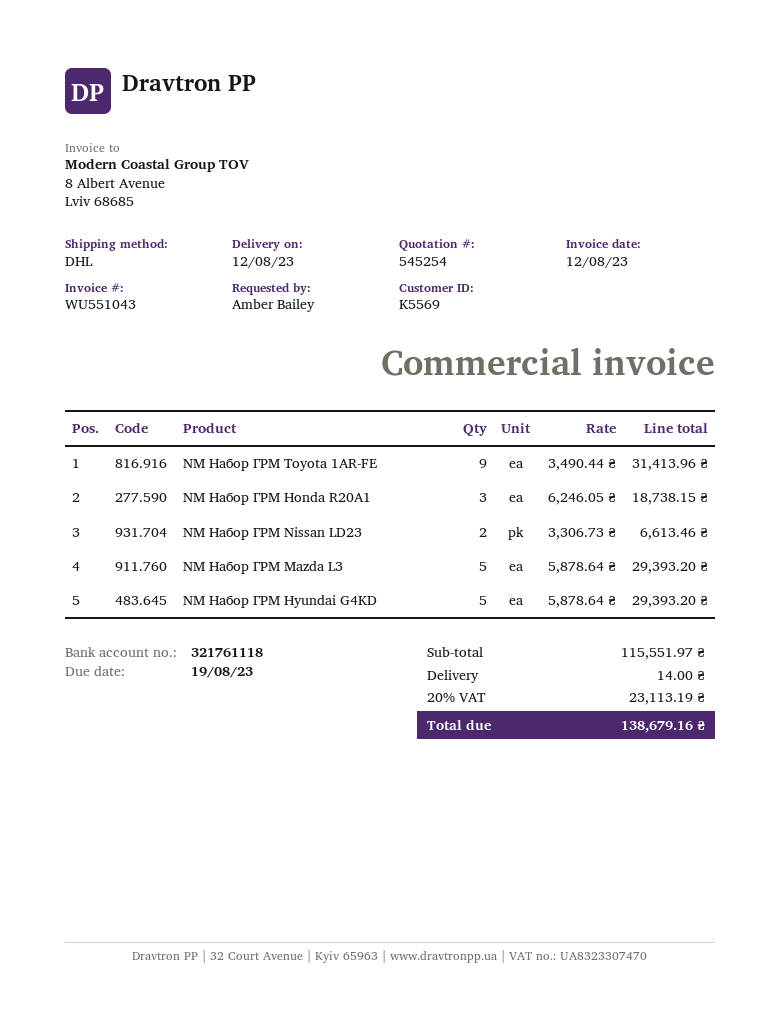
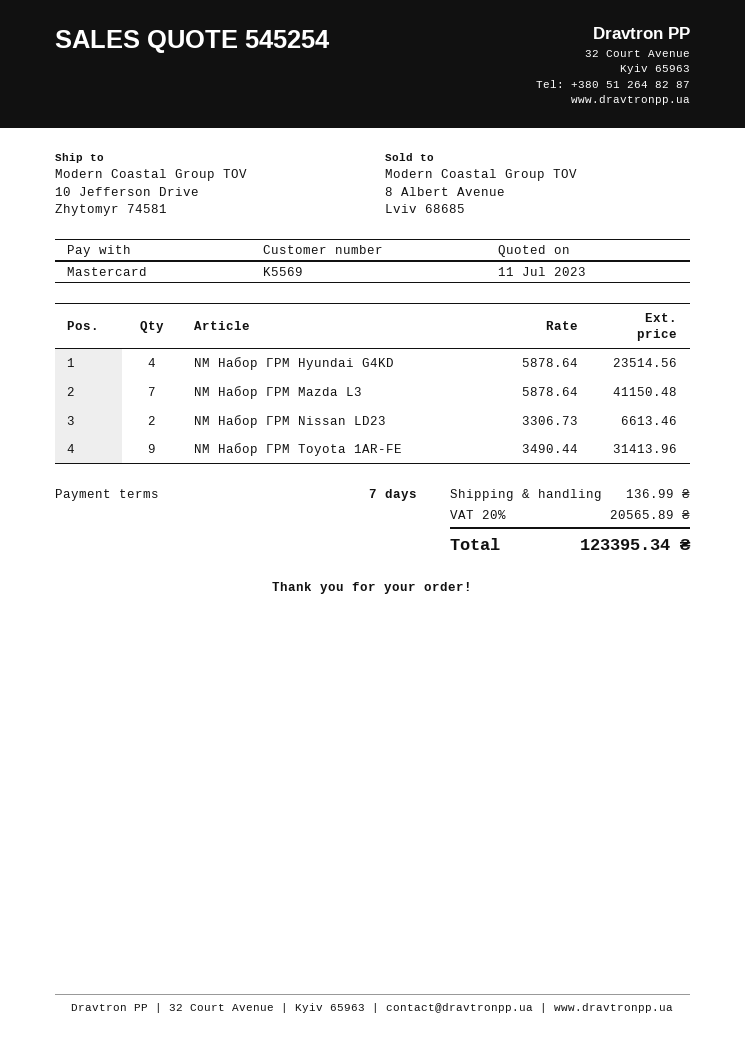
NM Набор ГРМ Honda R20A1: 3 x 6246.05 = 18738.15 -> none
NM Набор ГРМ Mazda L3: 5 x 5878.64 = 29393.20 -> 7 x 5878.64 = 41150.48
NM Набор ГРМ Hyundai G4KD: 5 x 5878.64 = 29393.20 -> 4 x 5878.64 = 23514.56
shipping: 14.00 -> 136.99
tax: 20% = 23113.19 -> 20% = 20565.89
total: 138679.16 -> 123395.34

